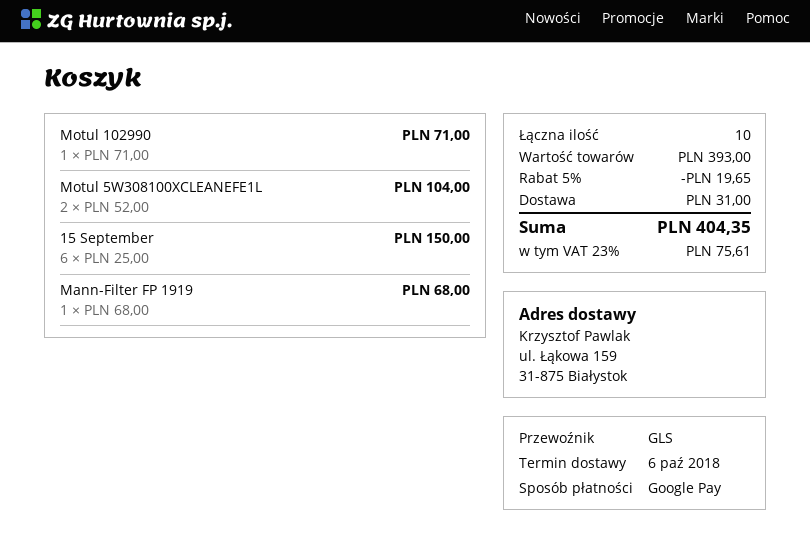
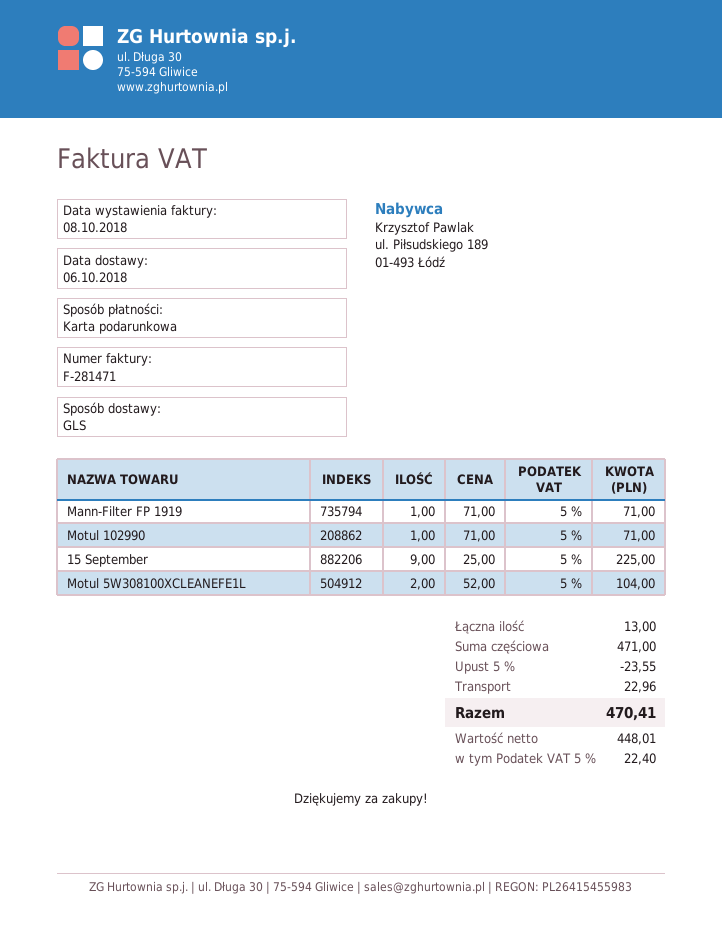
payment method: Google Pay -> gift card
15 September: 6 x 25.00 = 150.00 -> 9 x 25.00 = 225.00
Mann-Filter FP 1919: 1 x 68.00 = 68.00 -> 1 x 71.00 = 71.00
total quantity: 10 -> 13
subtotal: 393.00 -> 471.00
discount: 5% = 19.65 -> 5% = 23.55
shipping: 31.00 -> 22.96
tax: 23% = 75.61 -> 5% = 22.40
total: 404.35 -> 470.41

